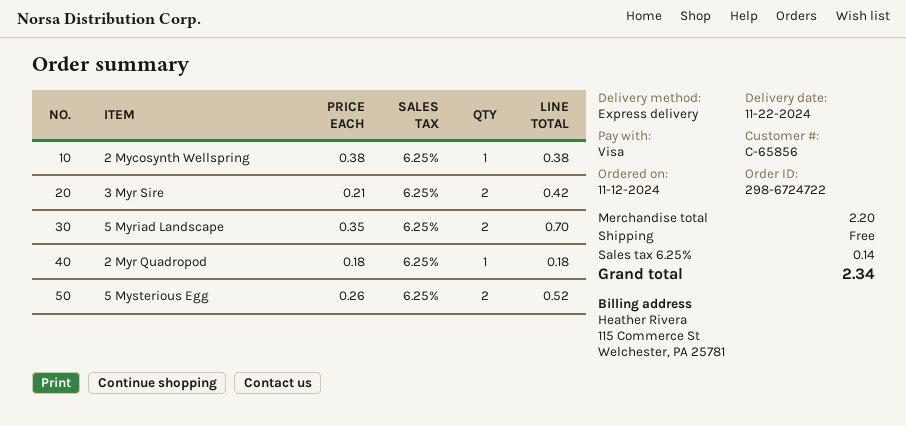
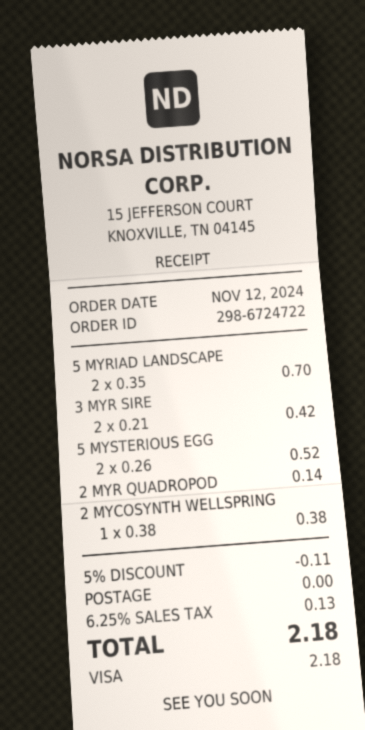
2 Myr Quadropod: 1 x 0.18 = 0.18 -> 1 x 0.14 = 0.14
discount: none -> 5% = 0.11
tax: 6.25% = 0.14 -> 6.25% = 0.13
total: 2.34 -> 2.18

